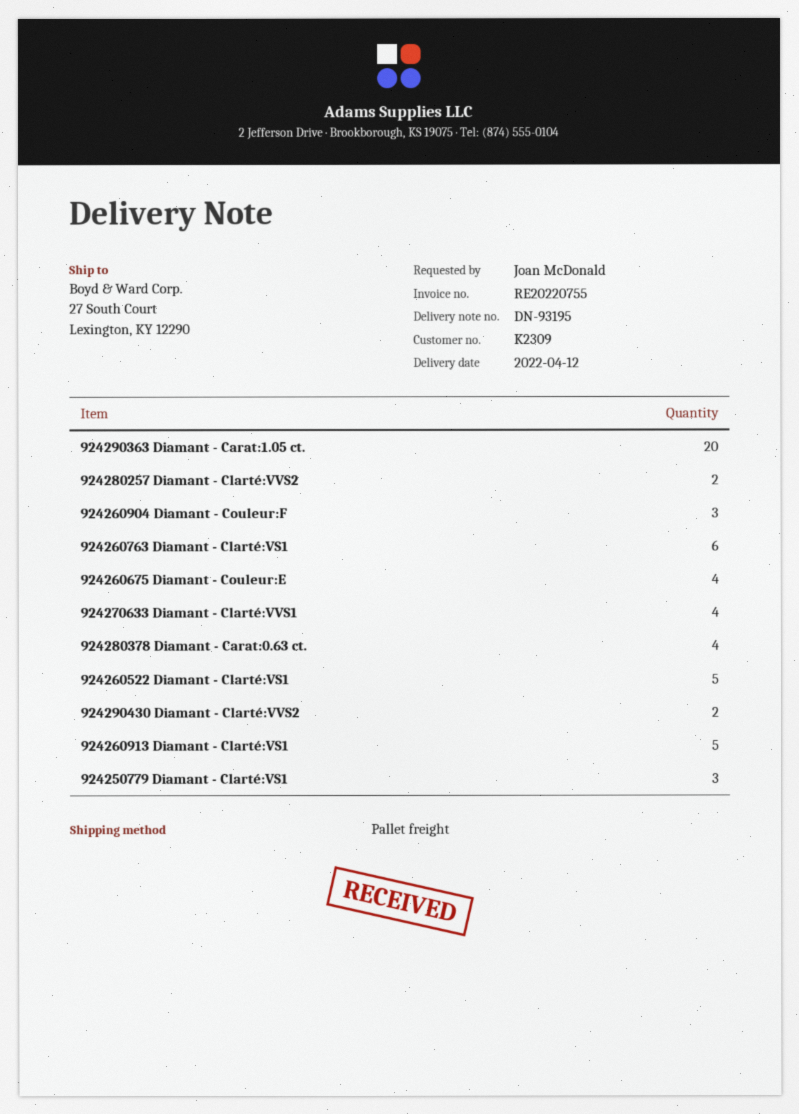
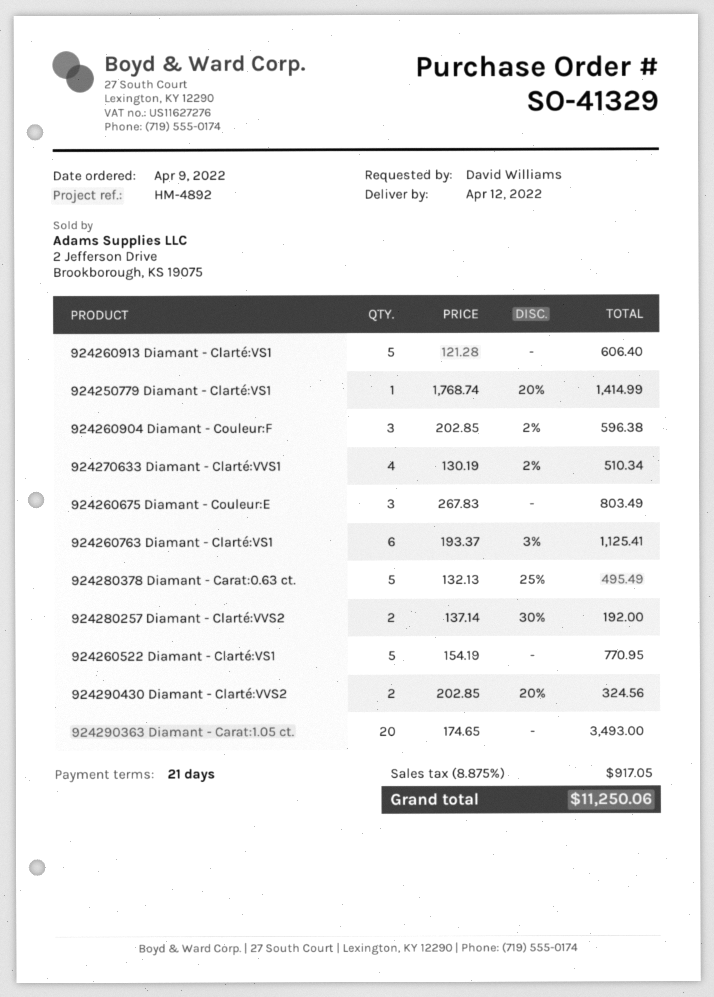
ordered by: Joan McDonald -> David Williams
924260675 Diamant - Couleur:E: 4 -> 3
924280378 Diamant - Carat:0.63 ct.: 4 -> 5
924250779 Diamant - Clarté:VS1: 3 -> 1

